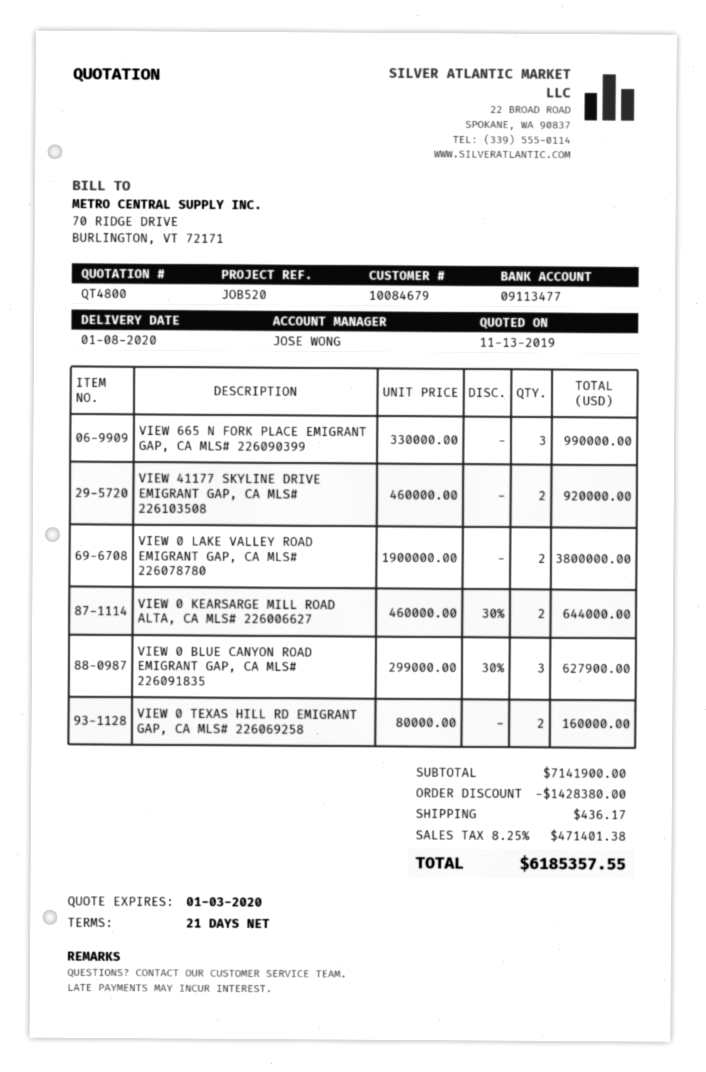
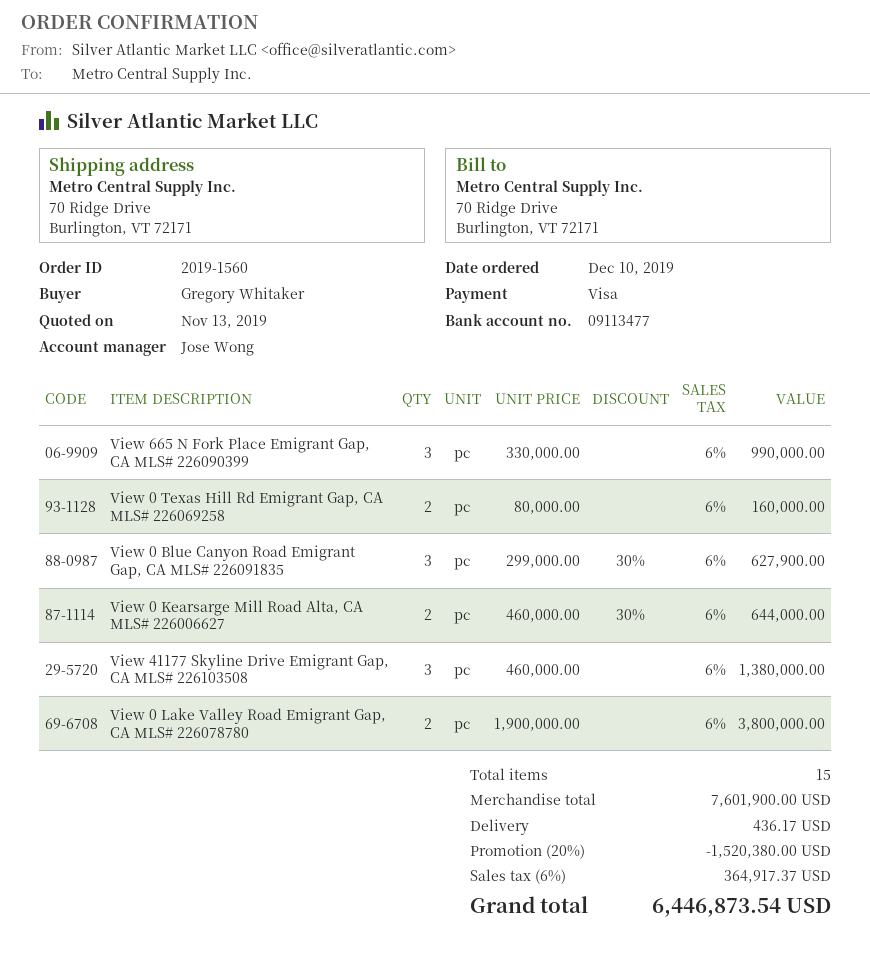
VIEW 41177 SKYLINE DRIVE EMIGRANT GAP, CA MLS# 226103508: 2 x 460000.00 = 920000.00 -> 3 x 460000.00 = 1380000.00
subtotal: 7141900.00 -> 7601900.00
discount: 1428380.00 -> 1520380.00
tax: 8.25% = 471401.38 -> 6% = 364917.37
total: 6185357.55 -> 6446873.54

